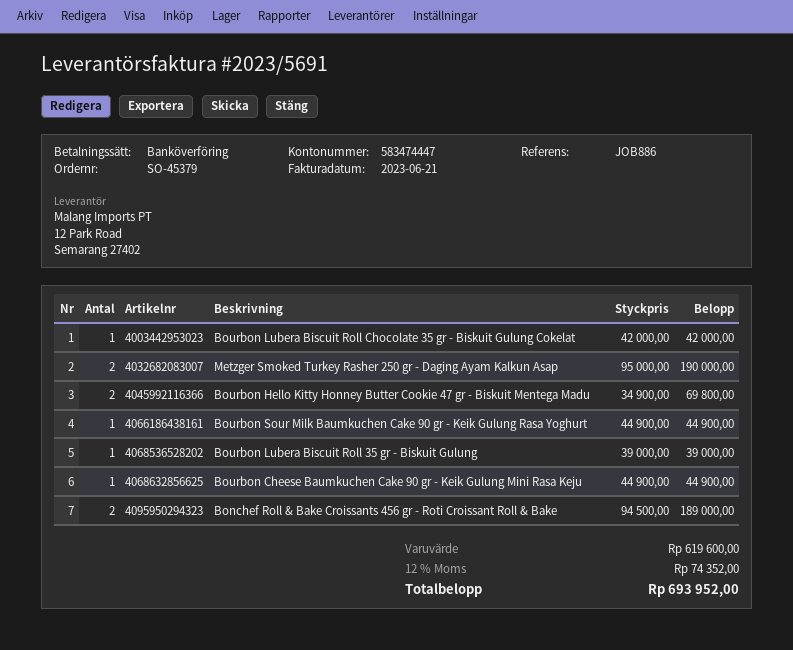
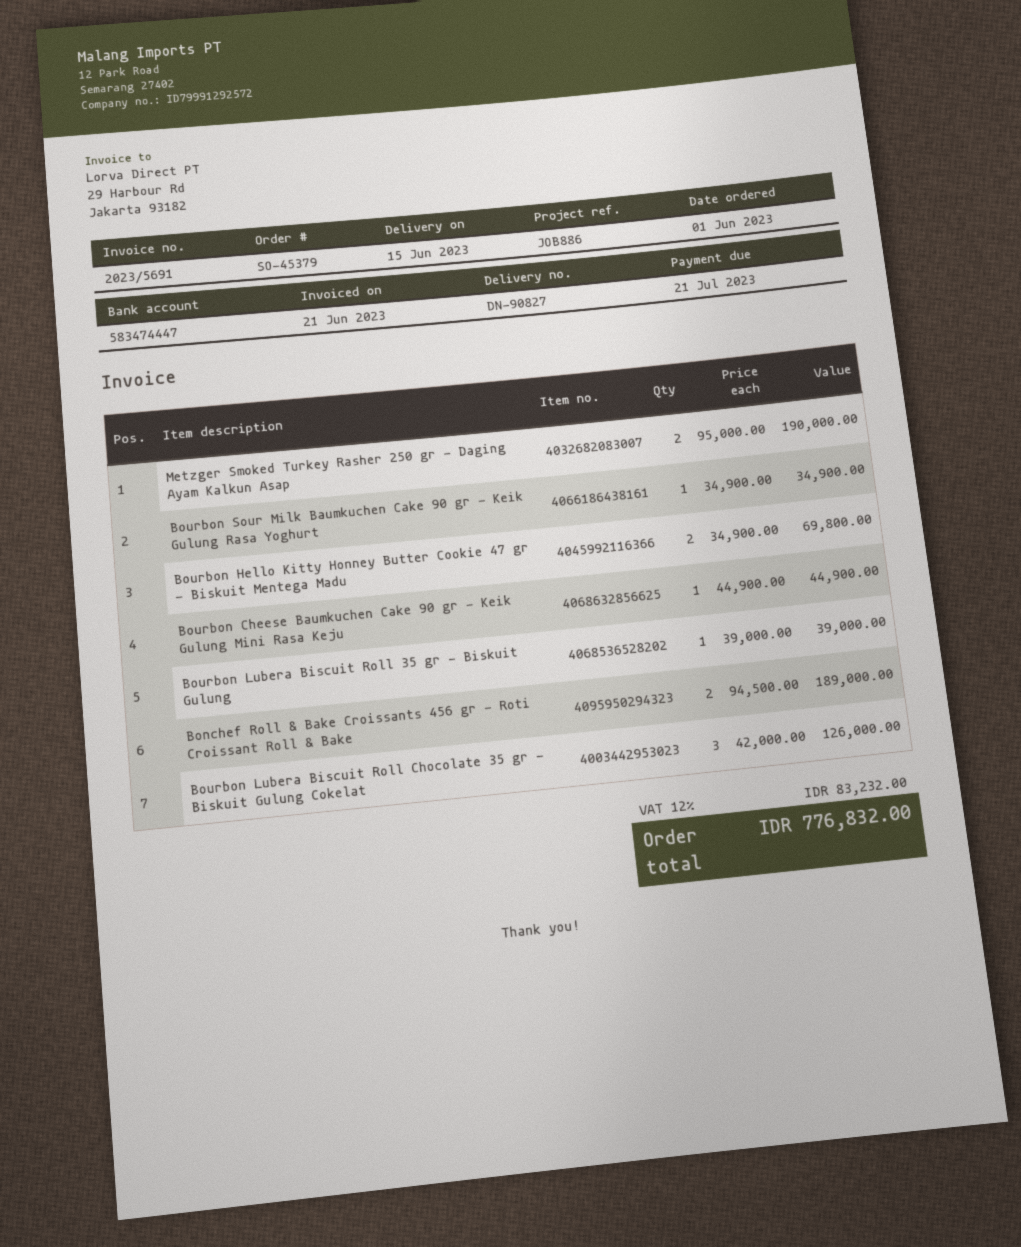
Bourbon Lubera Biscuit Roll Chocolate 35 gr - Biskuit Gulung Cokelat: 1 x 42000.00 = 42000.00 -> 3 x 42000.00 = 126000.00
Bourbon Sour Milk Baumkuchen Cake 90 gr - Keik Gulung Rasa Yoghurt: 1 x 44900.00 = 44900.00 -> 1 x 34900.00 = 34900.00
tax: 12% = 74352.00 -> 12% = 83232.00
total: 693952.00 -> 776832.00

